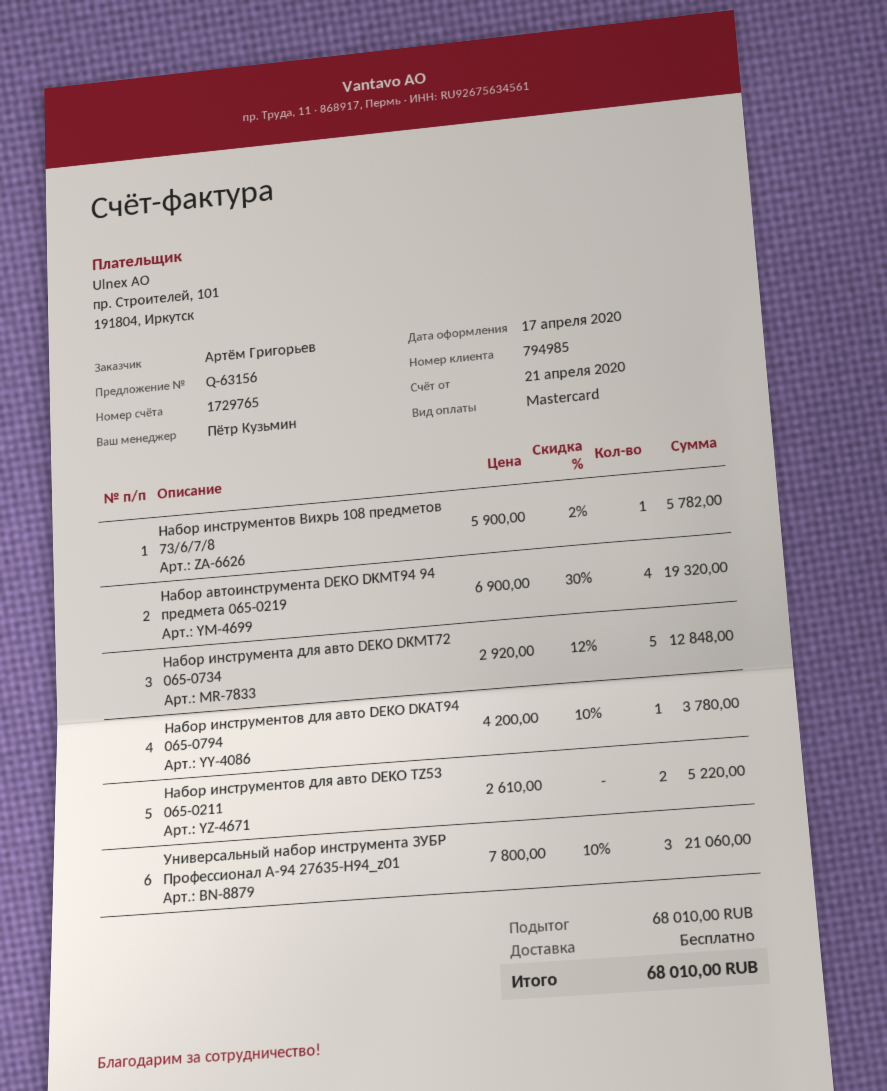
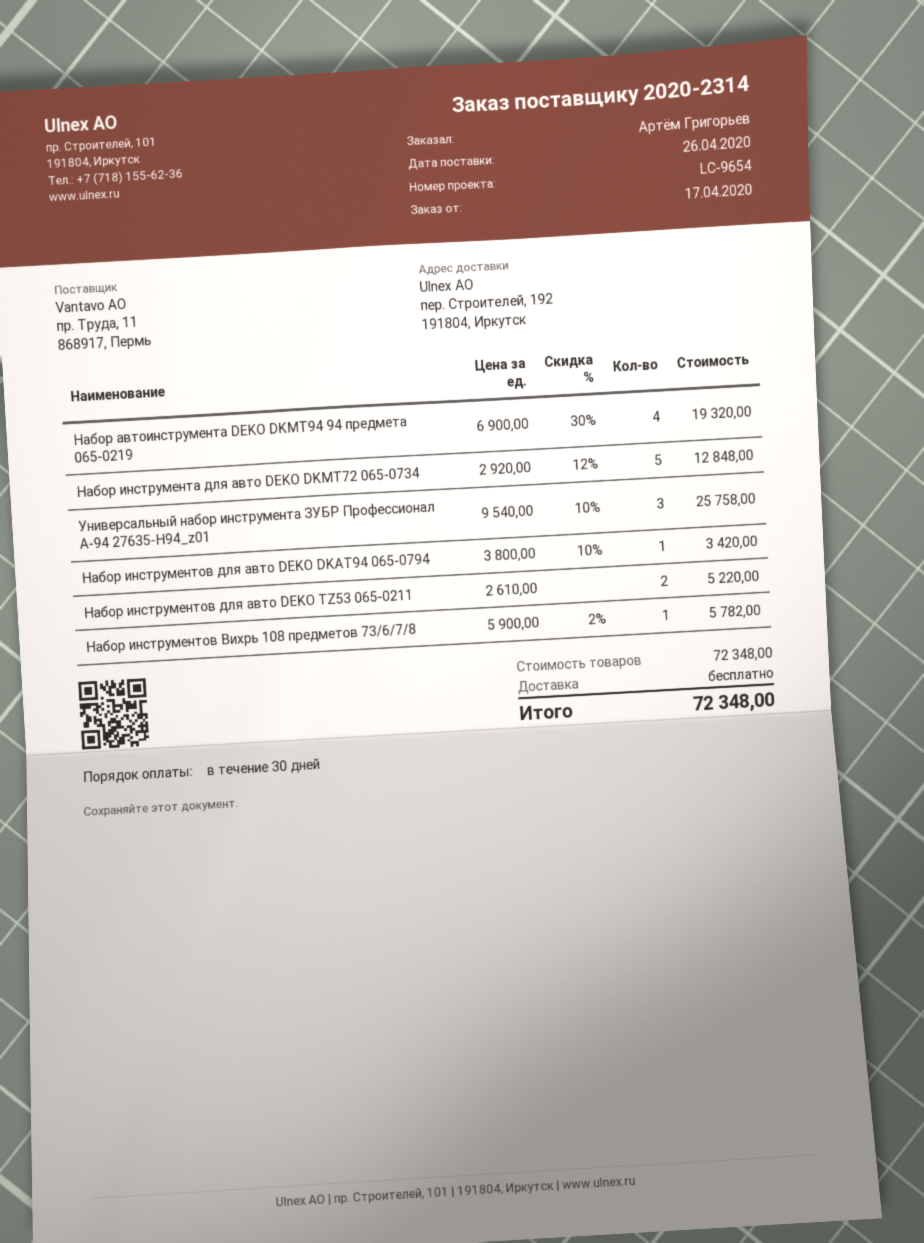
Набор инструментов для авто DEKO DKAT94 065-0794: 1 x 4200.00 - 10% = 3780.00 -> 1 x 3800.00 - 10% = 3420.00
Универсальный набор инструмента ЗУБР Профессионал А-94 27635-H94_z01: 3 x 7800.00 - 10% = 21060.00 -> 3 x 9540.00 - 10% = 25758.00
subtotal: 68010.00 -> 72348.00
total: 68010.00 -> 72348.00

